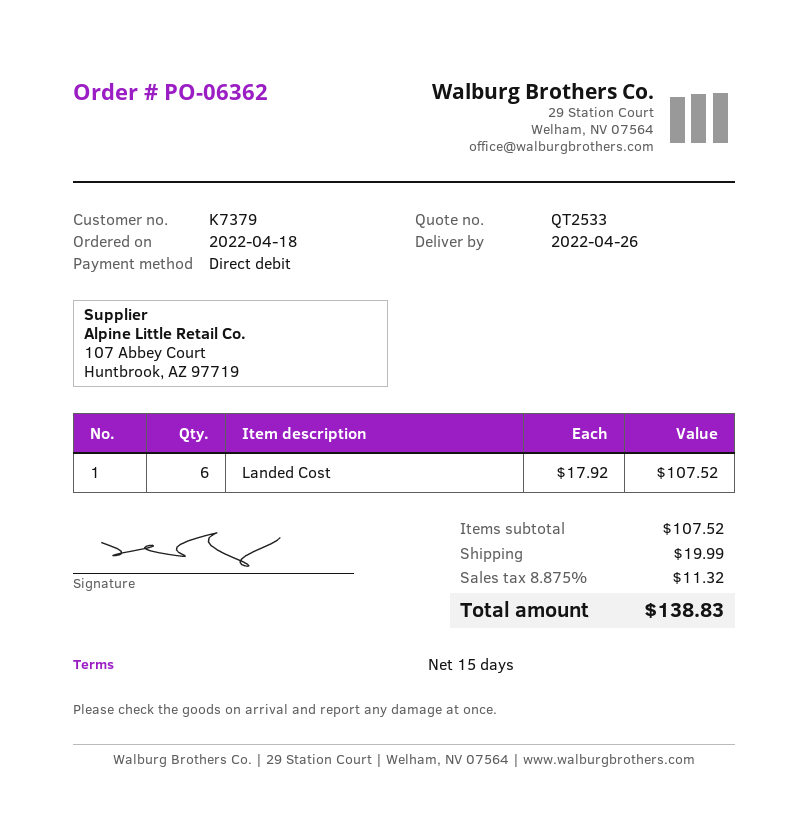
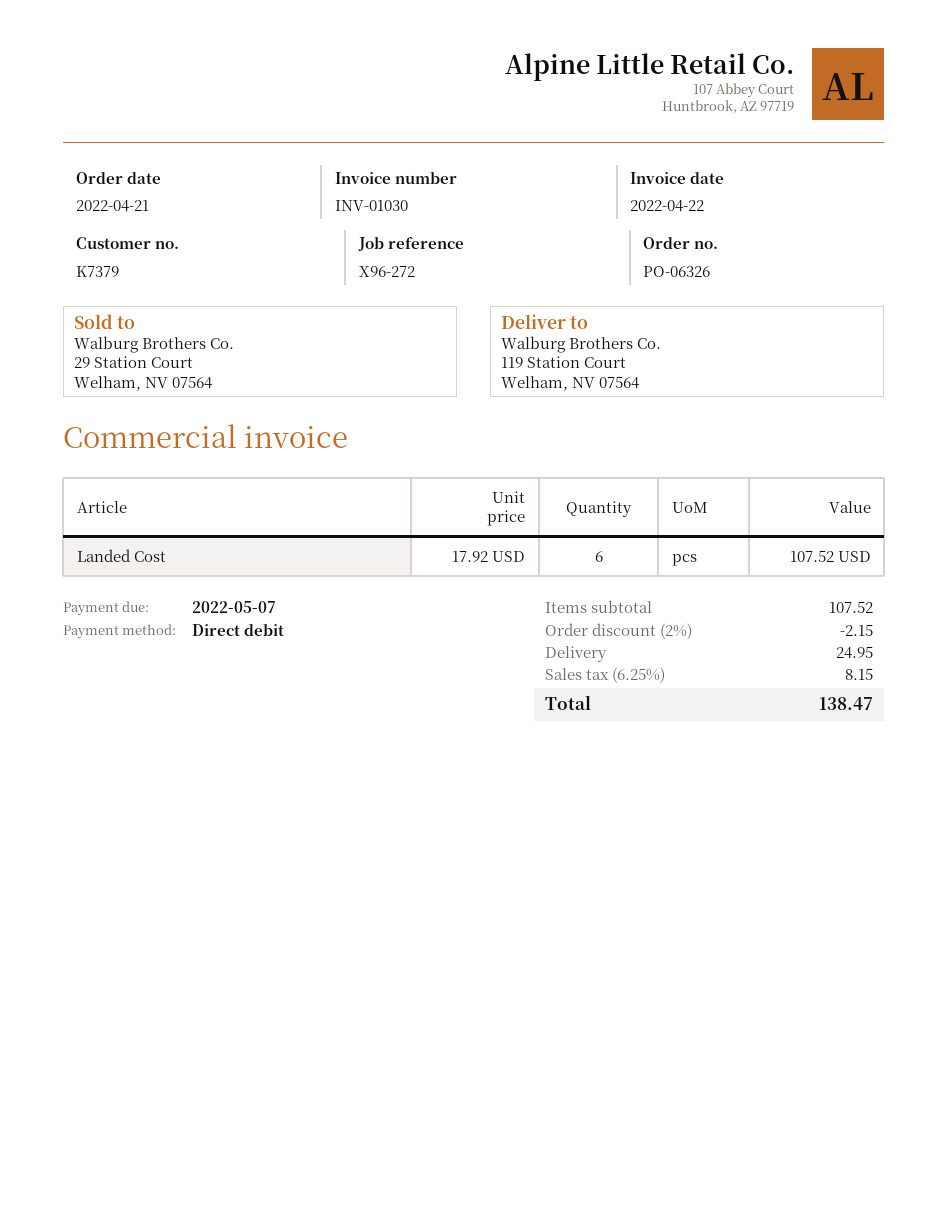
order number: PO-06362 -> PO-06326
order date: 2022-04-18 -> 2022-04-21
discount: none -> 2% = 2.15
shipping: 19.99 -> 24.95
tax: 8.875% = 11.32 -> 6.25% = 8.15
total: 138.83 -> 138.47

